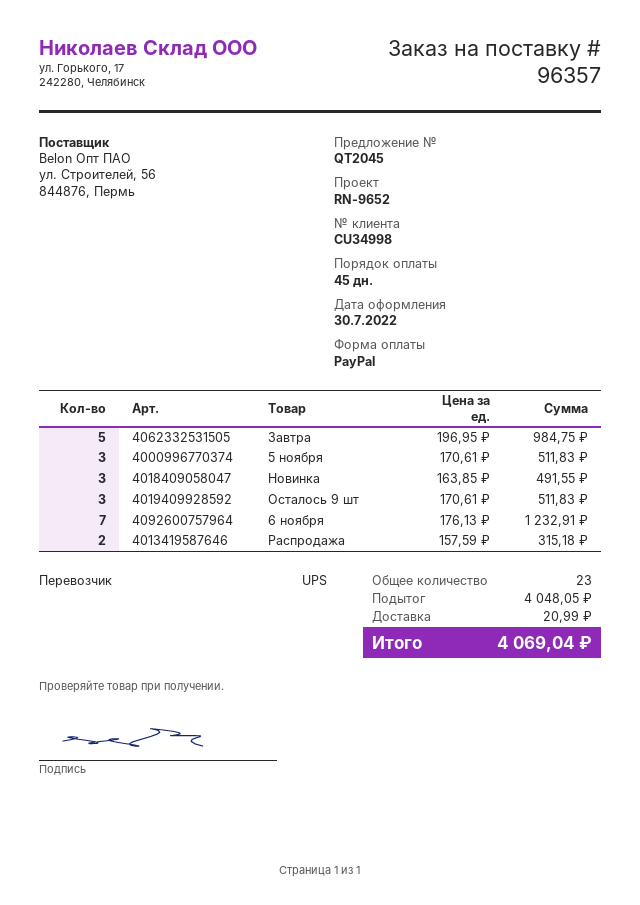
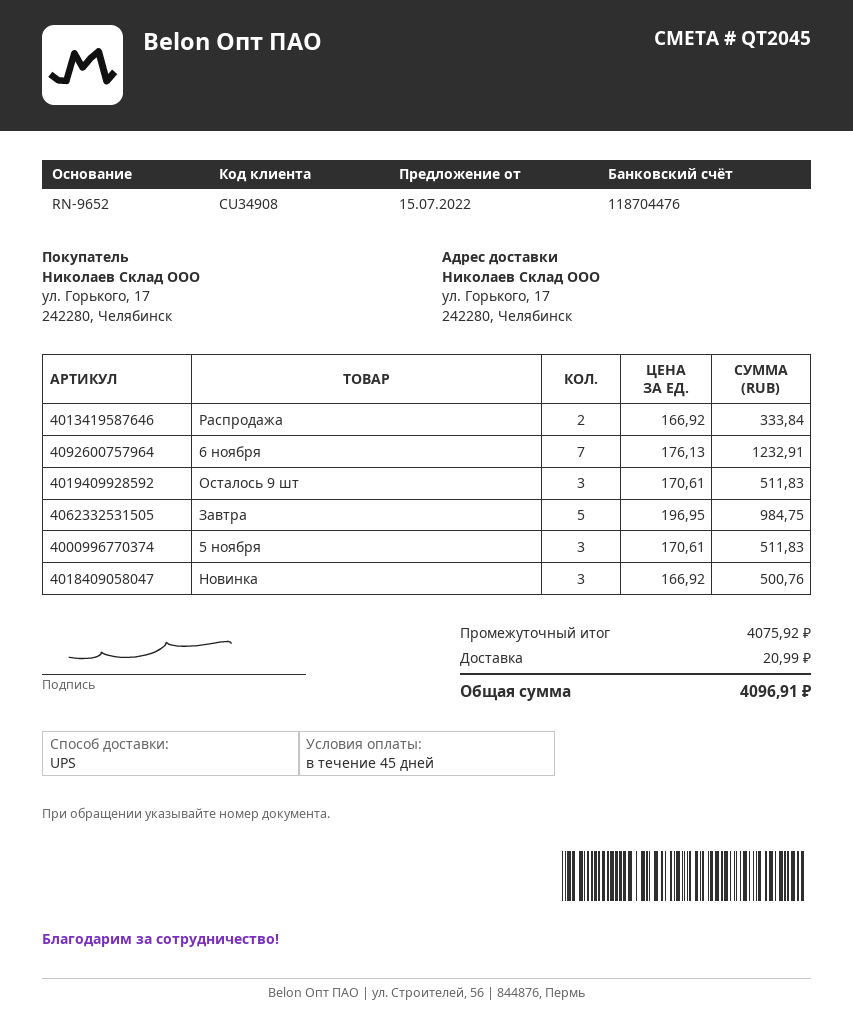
customer number: CU34998 -> CU34908
Новинка: 3 x 163.85 = 491.55 -> 3 x 166.92 = 500.76
Распродажа: 2 x 157.59 = 315.18 -> 2 x 166.92 = 333.84
subtotal: 4048.05 -> 4075.92
total: 4069.04 -> 4096.91

